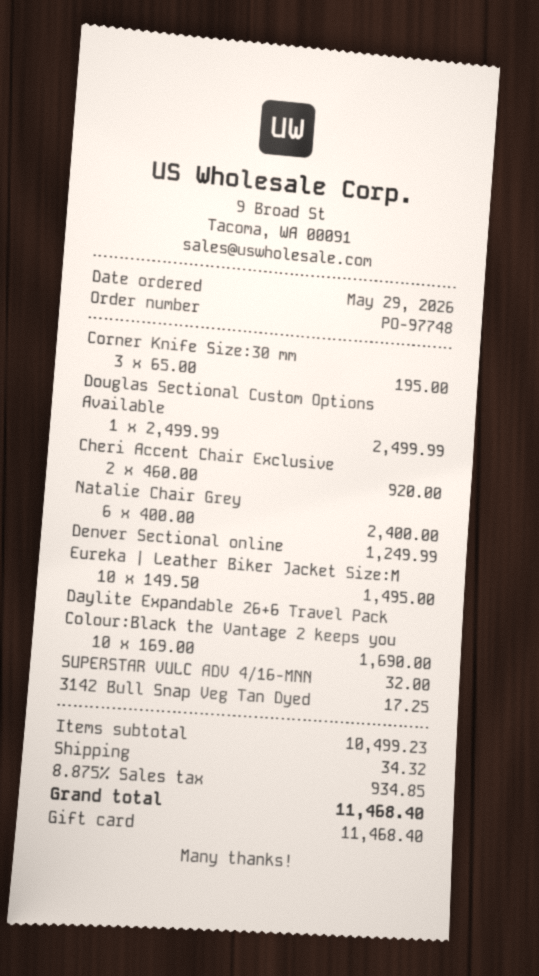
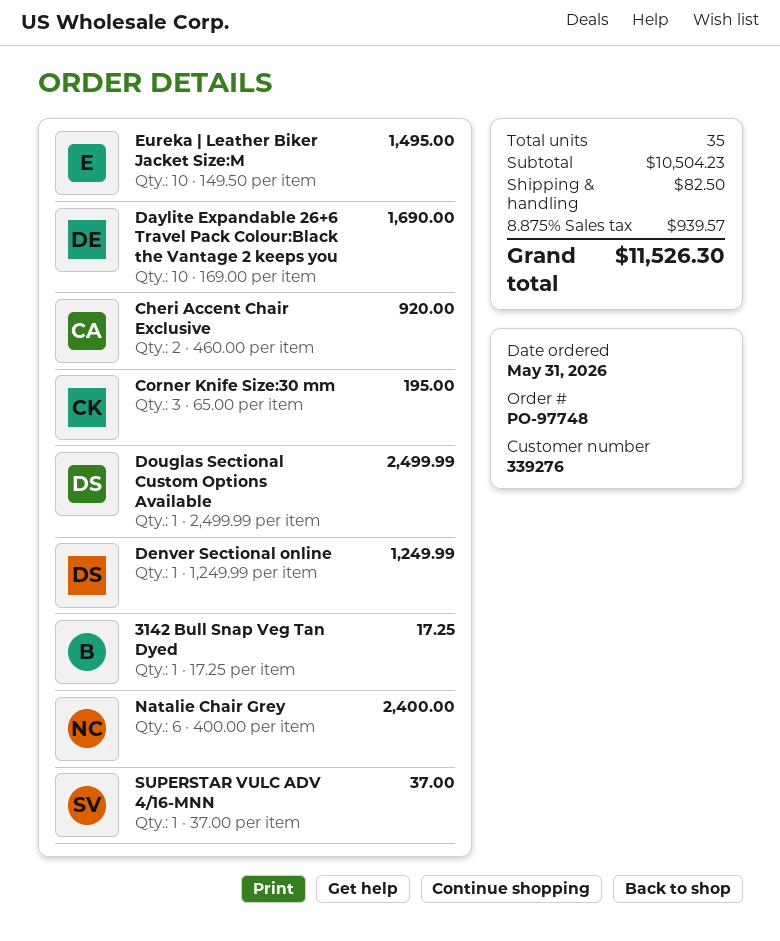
order date: 2026-05-29 -> 2026-05-31
SUPERSTAR VULC ADV 4/16-MNN: 1 x 32.00 = 32.00 -> 1 x 37.00 = 37.00
subtotal: 10499.23 -> 10504.23
shipping: 34.32 -> 82.50
tax: 8.875% = 934.85 -> 8.875% = 939.57
total: 11468.40 -> 11526.30

